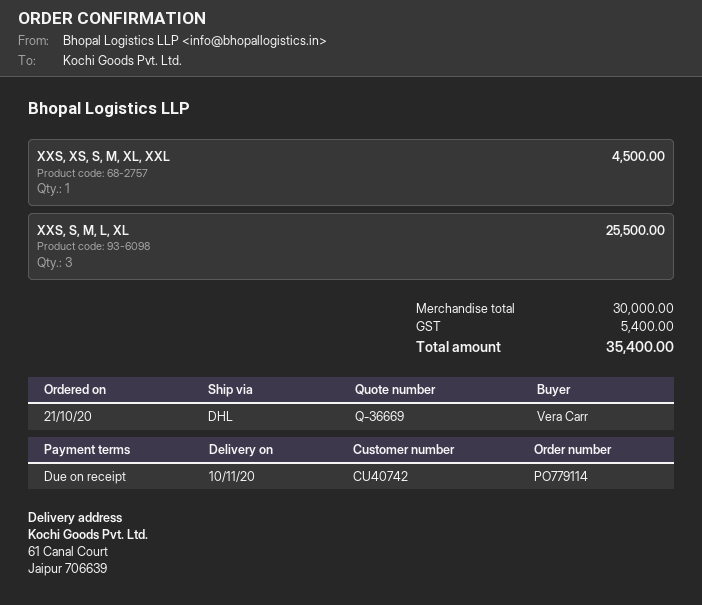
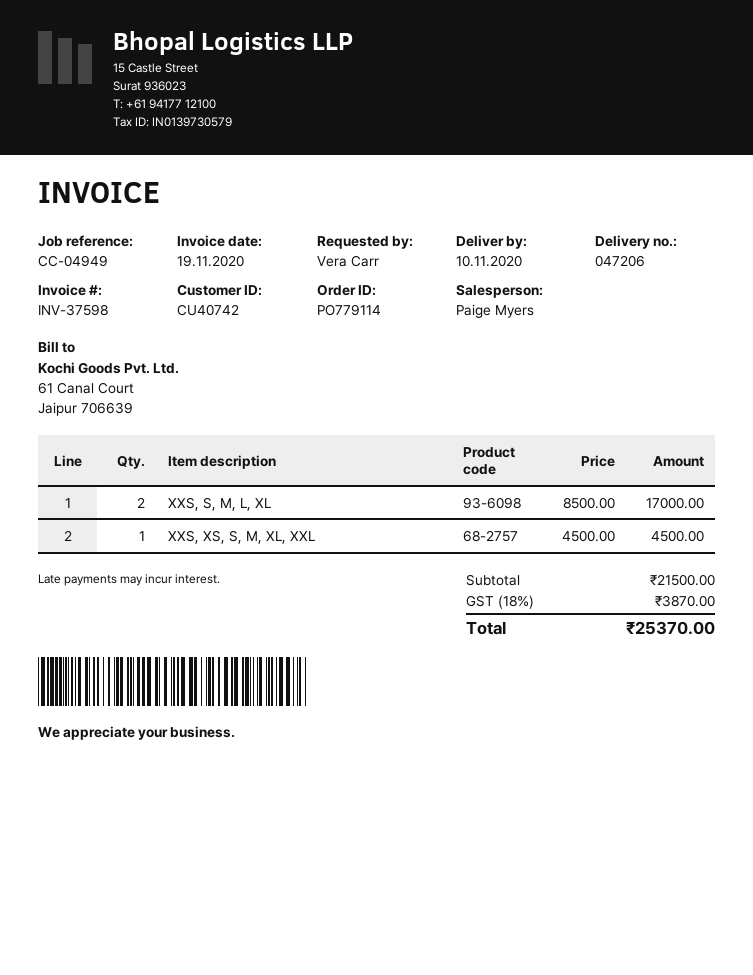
XXS, S, M, L, XL: 3 for 25500.00 -> 2 for 17000.00
subtotal: 30000.00 -> 21500.00
tax: 5400.00 -> 3870.00
total: 35400.00 -> 25370.00

